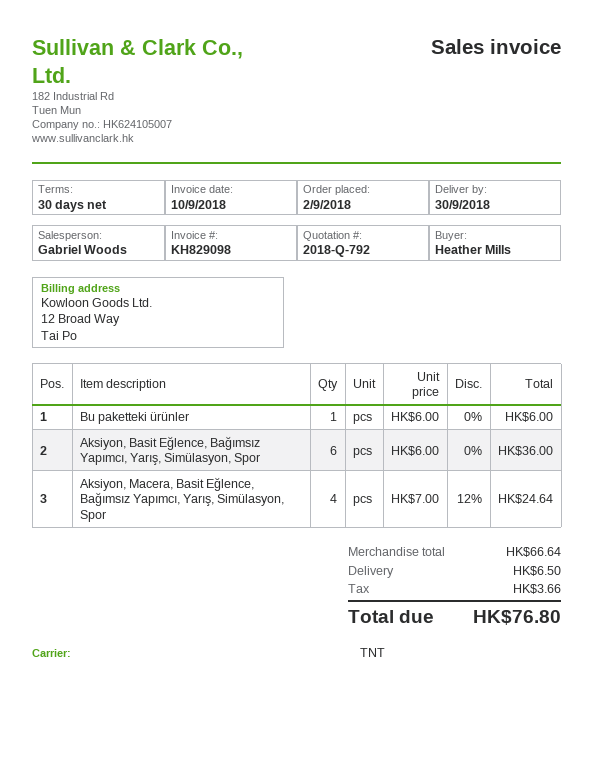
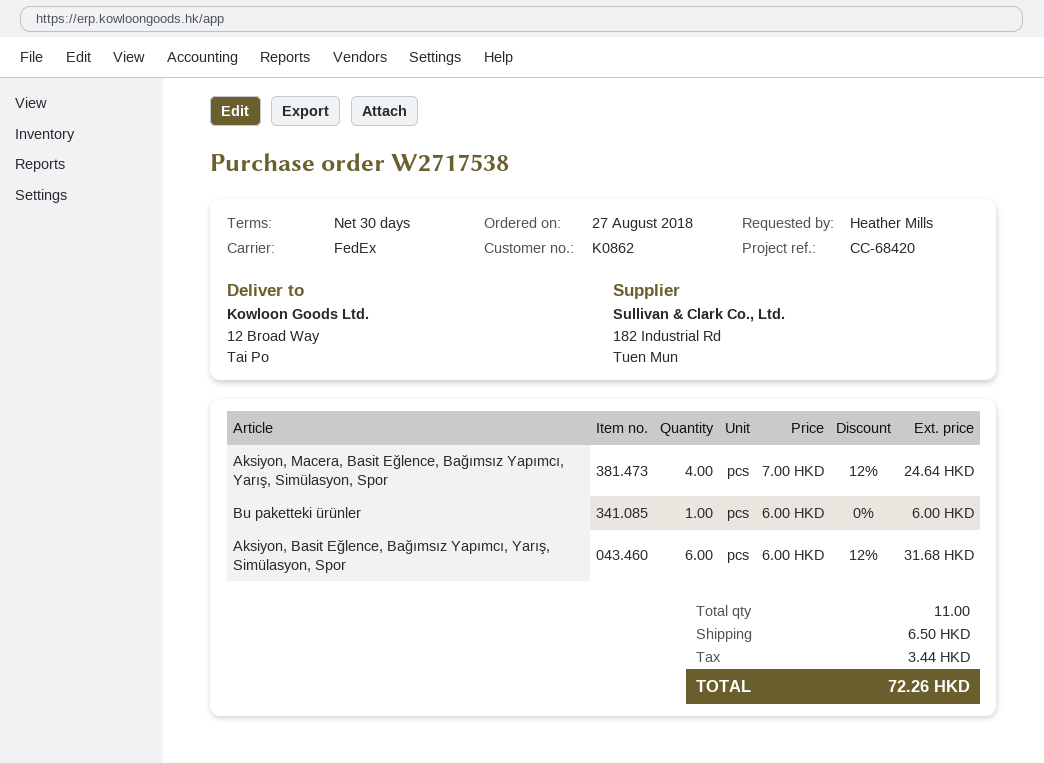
order date: 2018-09-02 -> 2018-08-27
shipping method: TNT -> FedEx
Aksiyon, Basit Eğlence, Bağımsız Yapımcı, Yarış, Simülasyon, Spor: 6 x 6.00 = 36.00 -> 6 x 6.00 - 12% = 31.68
tax: 3.66 -> 3.44
total: 76.80 -> 72.26

